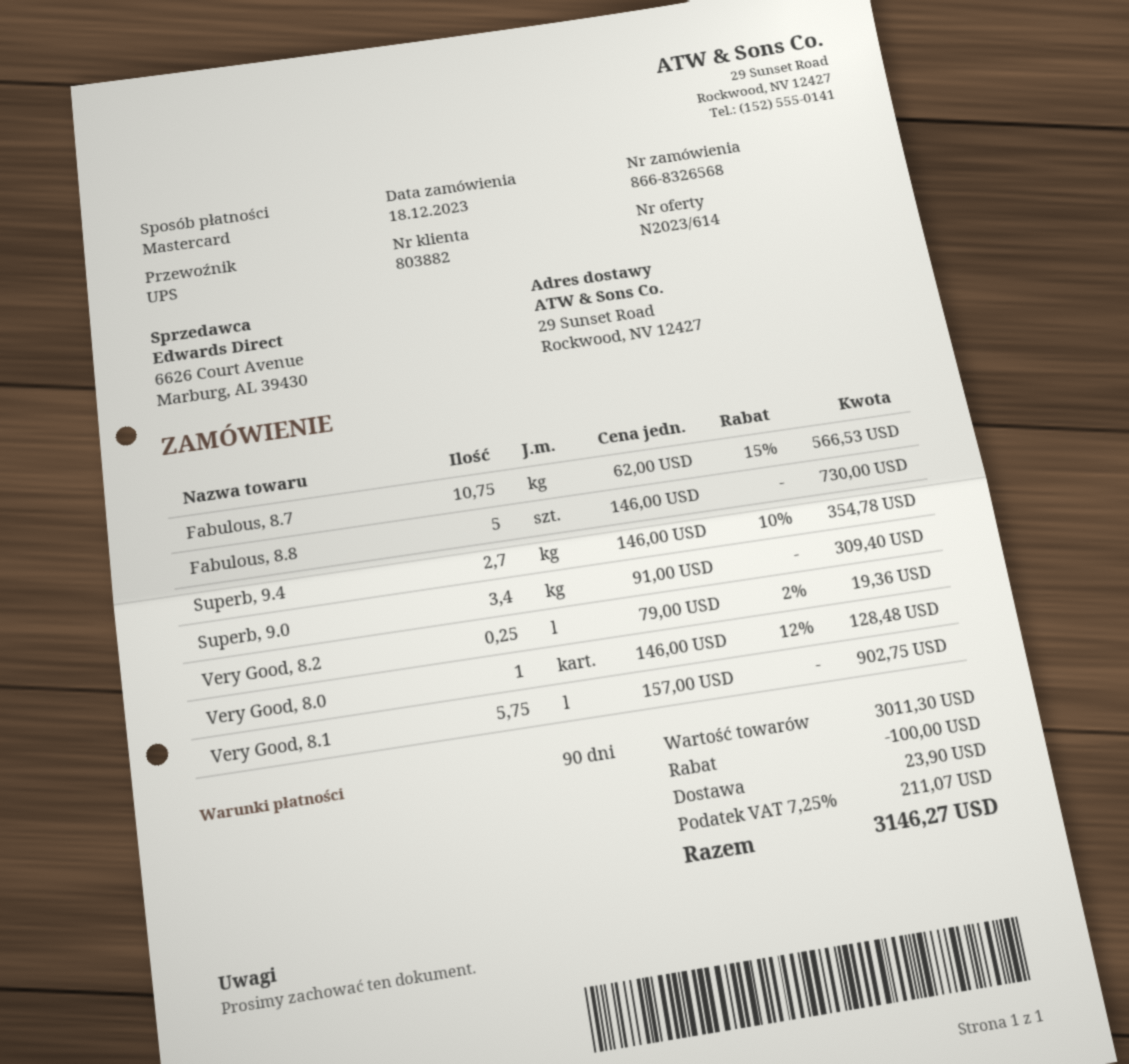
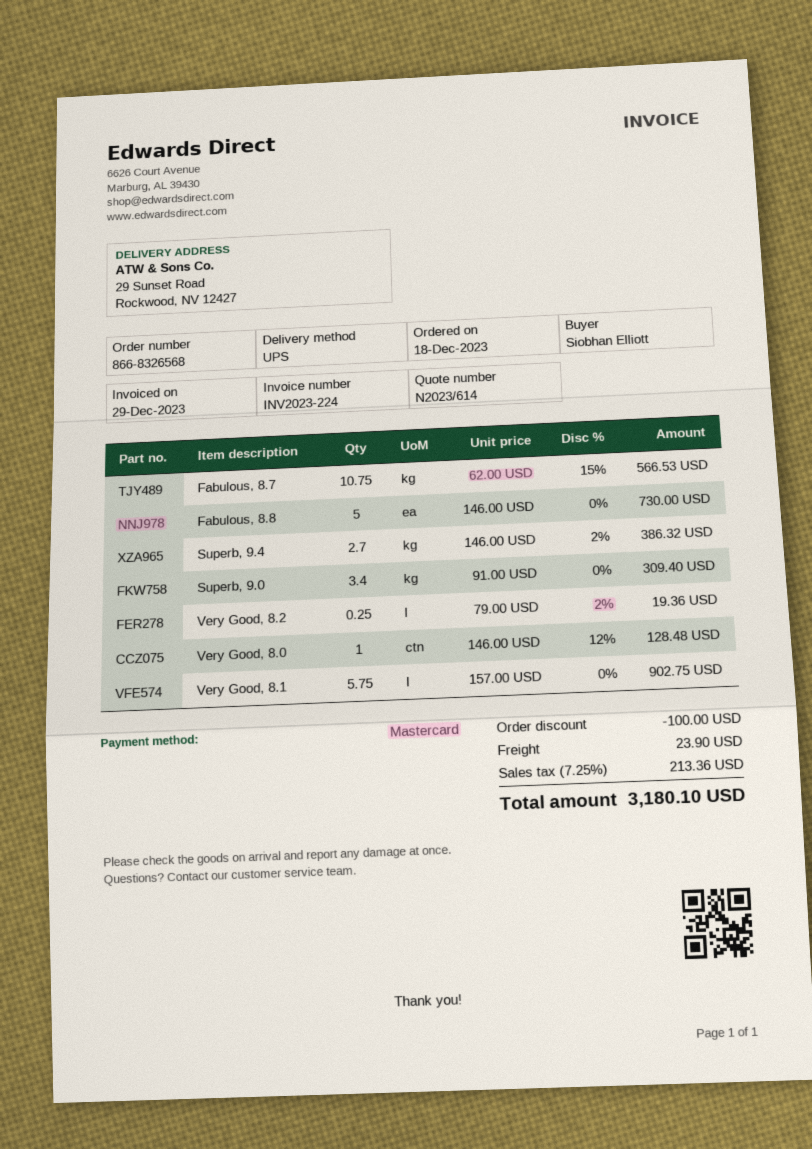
Superb, 9.4: 2.7 x 146.00 - 10% = 354.78 -> 2.7 x 146.00 - 2% = 386.32
tax: 7.25% = 211.07 -> 7.25% = 213.36
total: 3146.27 -> 3180.10

